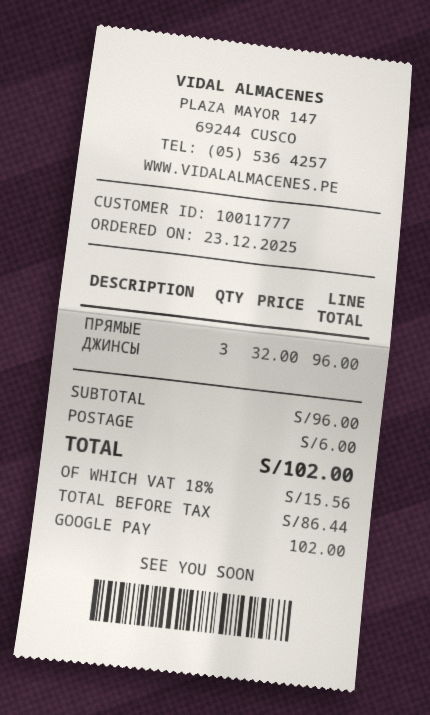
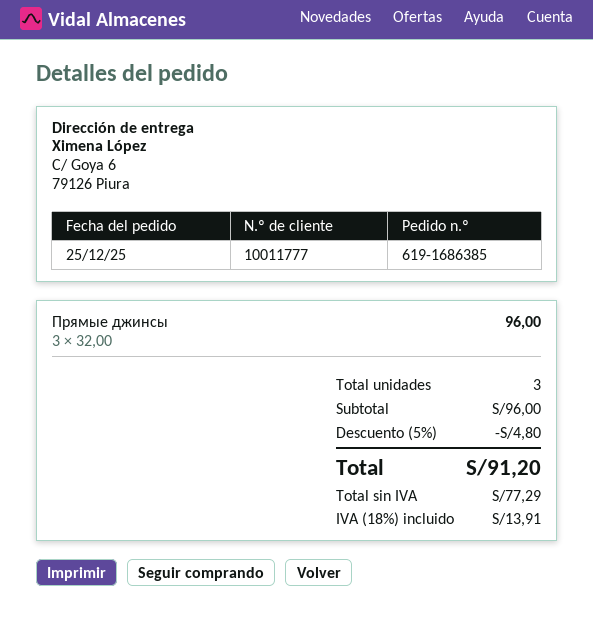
order date: 2025-12-23 -> 2025-12-25
discount: none -> 5% = 4.80
shipping: 6.00 -> none
net: 86.44 -> 77.29
tax: 18% = 15.56 -> 18% = 13.91
total: 102.00 -> 91.20

